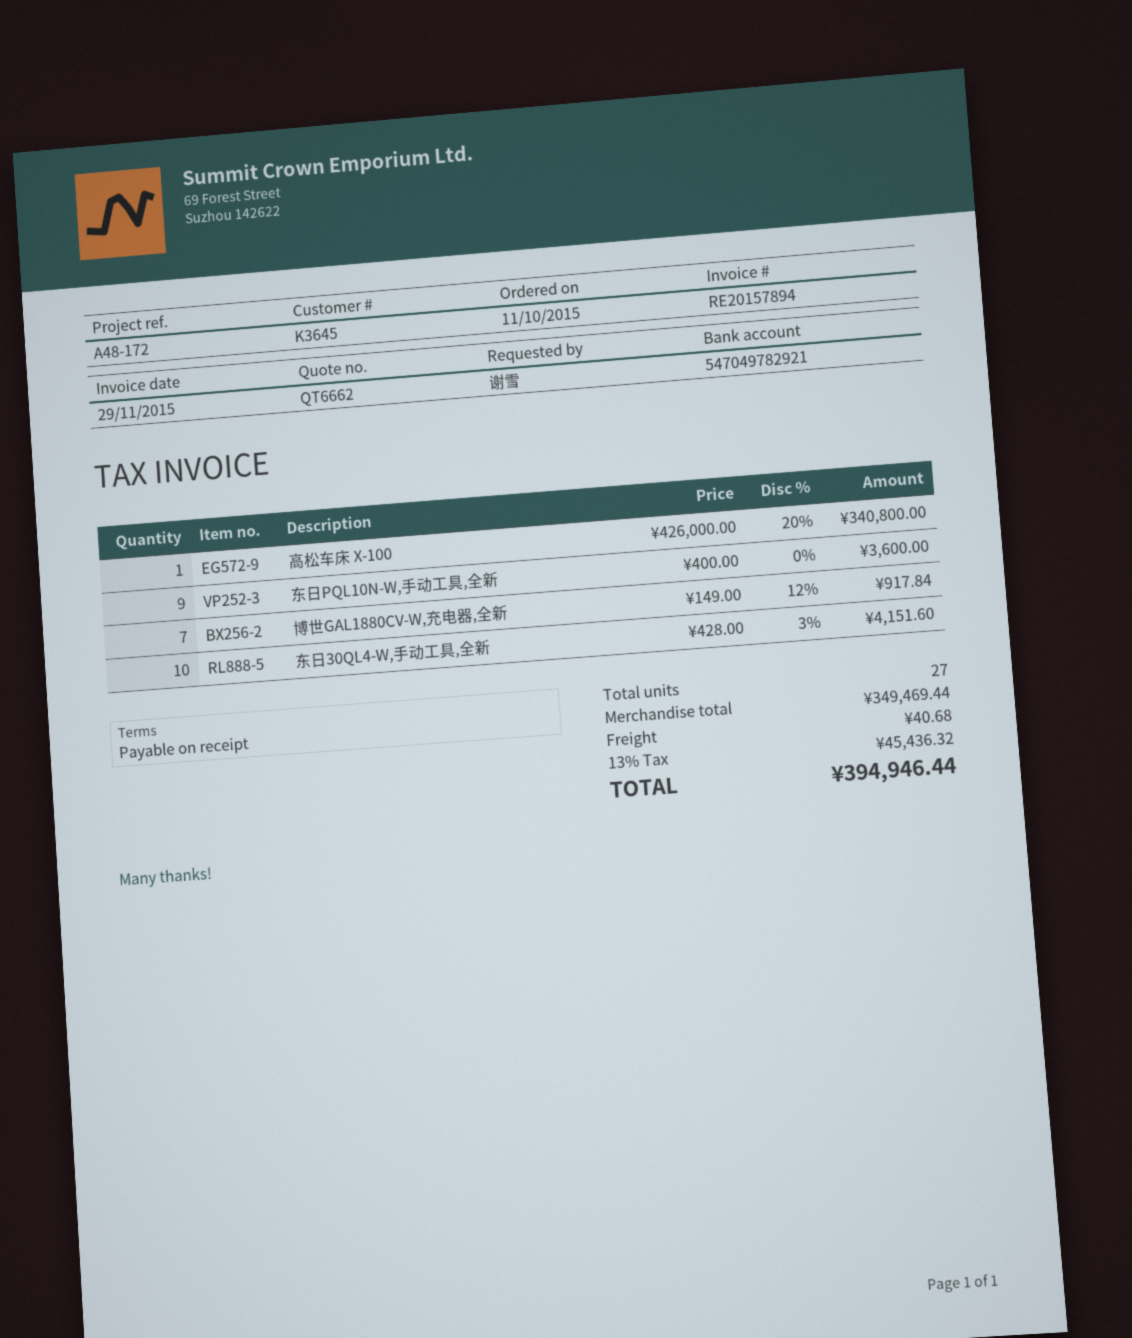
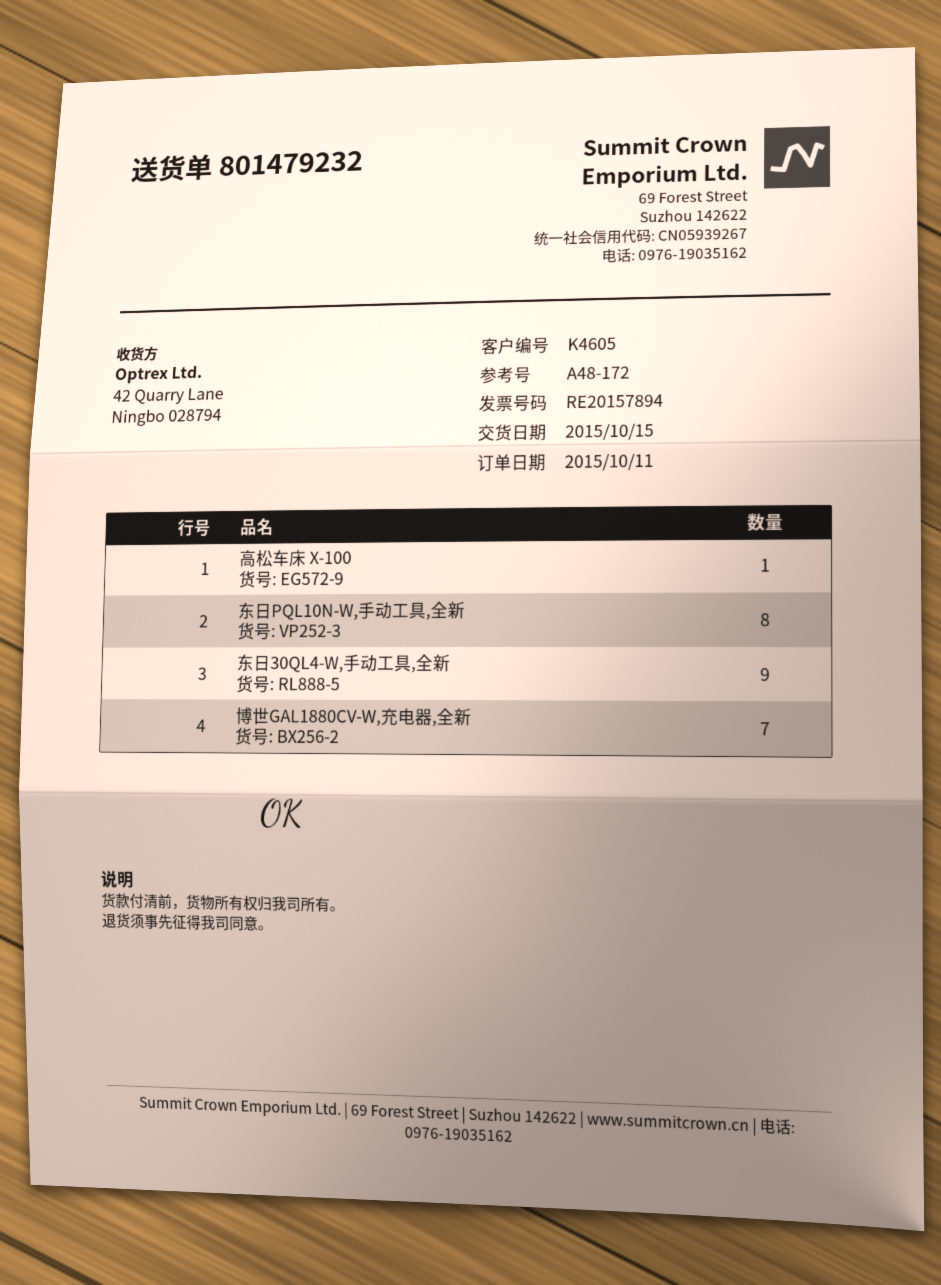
customer number: K3645 -> K4605
东日PQL10N-W,手动工具,全新: 9 -> 8
东日30QL4-W,手动工具,全新: 10 -> 9

